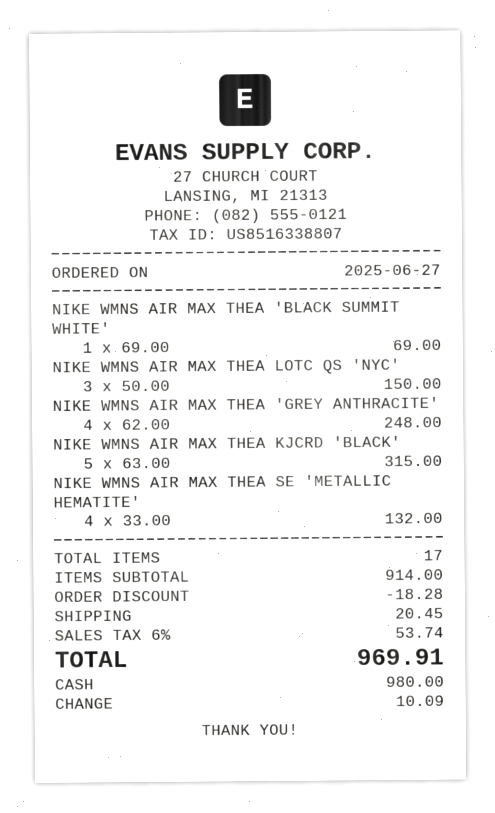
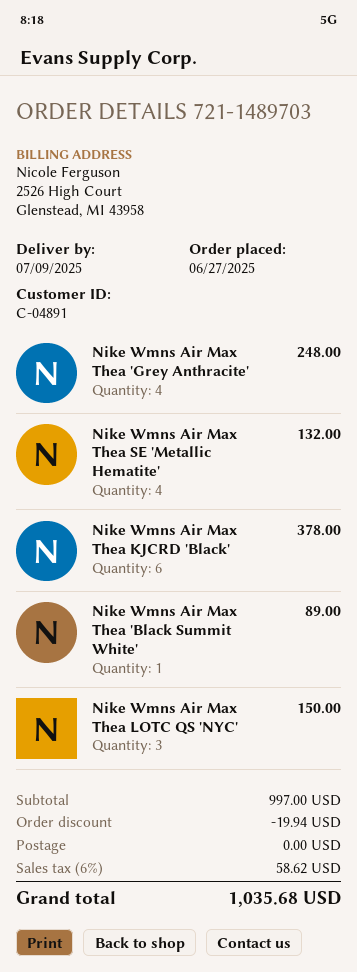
NIKE WMNS AIR MAX THEA 'BLACK SUMMIT WHITE': 1 for 69.00 -> 1 for 89.00
NIKE WMNS AIR MAX THEA KJCRD 'BLACK': 5 for 315.00 -> 6 for 378.00
subtotal: 914.00 -> 997.00
discount: 18.28 -> 19.94
shipping: 20.45 -> 0.00
tax: 6% = 53.74 -> 6% = 58.62
total: 969.91 -> 1035.68

